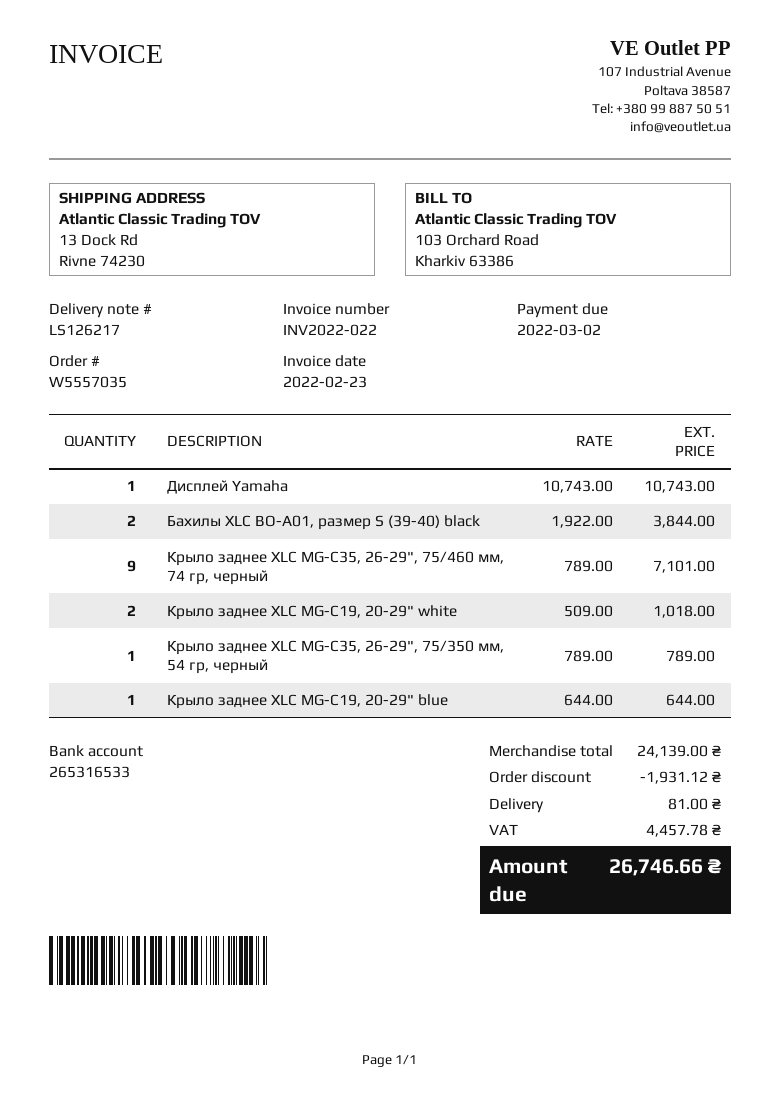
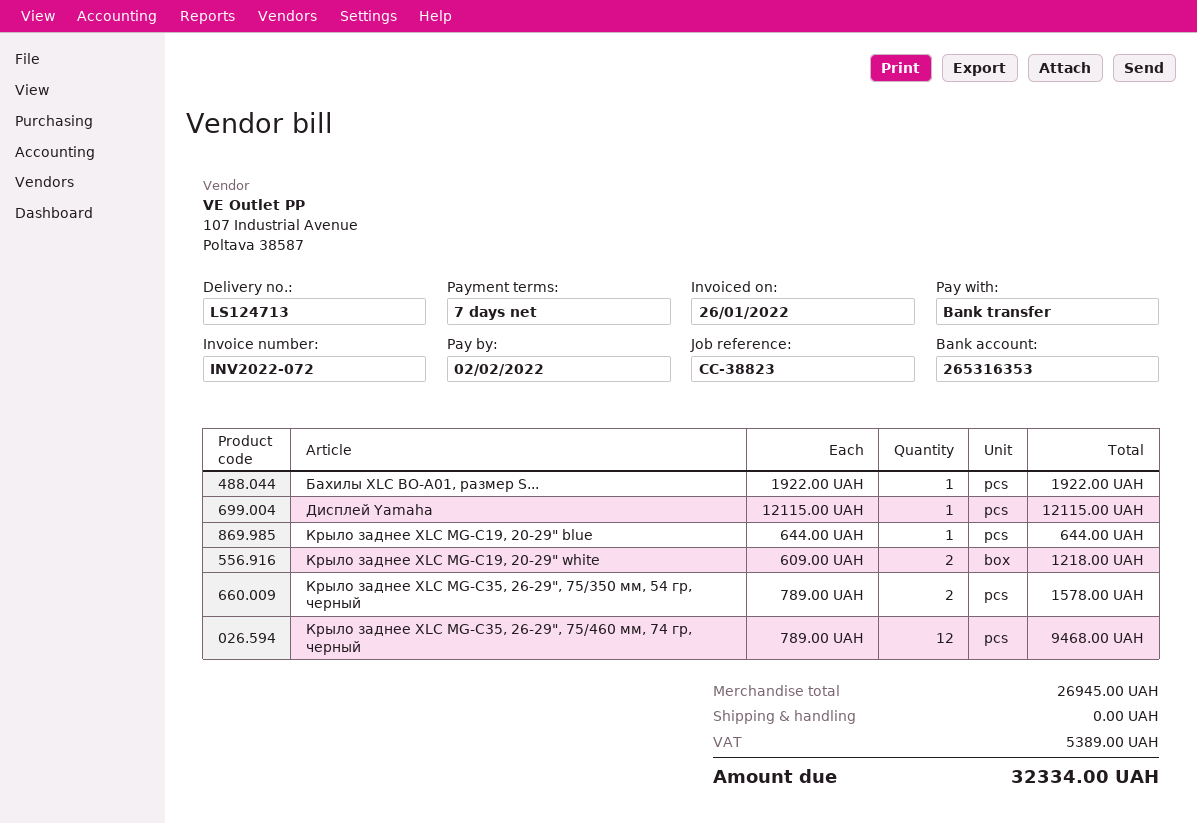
delivery note number: LS126217 -> LS124713
invoice number: INV2022-022 -> INV2022-072
invoice date: 2022-02-23 -> 2022-01-26
due date: 2022-03-02 -> 2022-02-02
bank account: 265316533 -> 265316353
Дисплей Yamaha: 1 x 10743.00 = 10743.00 -> 1 x 12115.00 = 12115.00
Бахилы XLC BO-A01, размер S (39-40) black: 2 x 1922.00 = 3844.00 -> 1 x 1922.00 = 1922.00
Крыло заднее XLC MG-C35, 26-29", 75/460 мм, 74 гр, черный: 9 x 789.00 = 7101.00 -> 12 x 789.00 = 9468.00
Крыло заднее XLC MG-C19, 20-29" white: 2 x 509.00 = 1018.00 -> 2 x 609.00 = 1218.00
Крыло заднее XLC MG-C35, 26-29", 75/350 мм, 54 гр, черный: 1 x 789.00 = 789.00 -> 2 x 789.00 = 1578.00
subtotal: 24139.00 -> 26945.00
discount: 1931.12 -> none
shipping: 81.00 -> 0.00
tax: 4457.78 -> 5389.00
total: 26746.66 -> 32334.00

